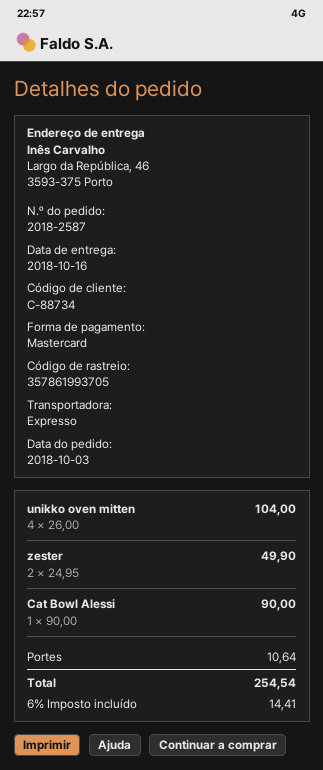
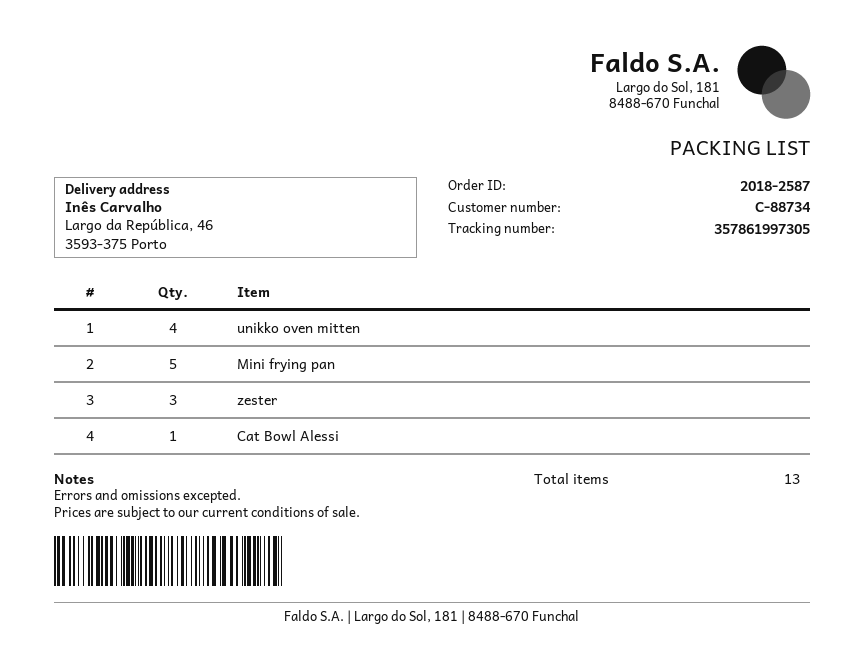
tracking number: 357861993705 -> 357861997305
zester: 2 -> 3
Mini frying pan: none -> 5

